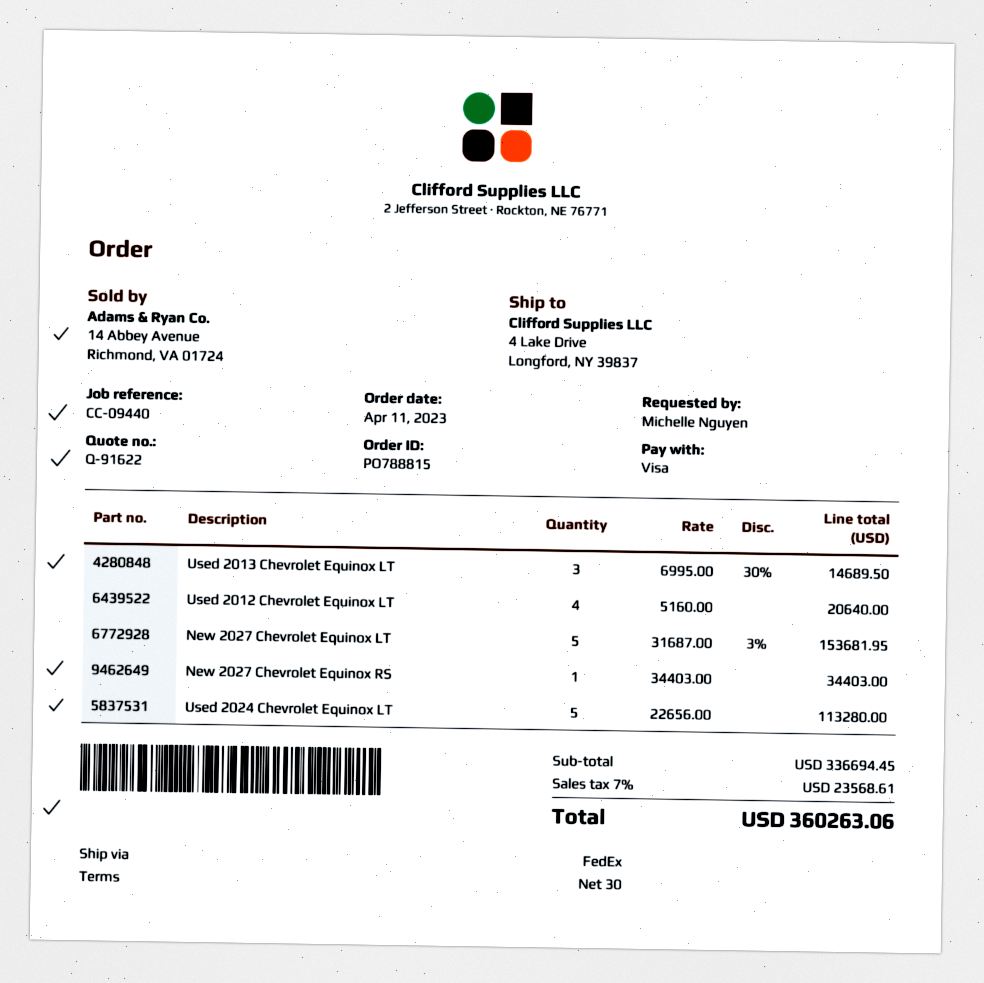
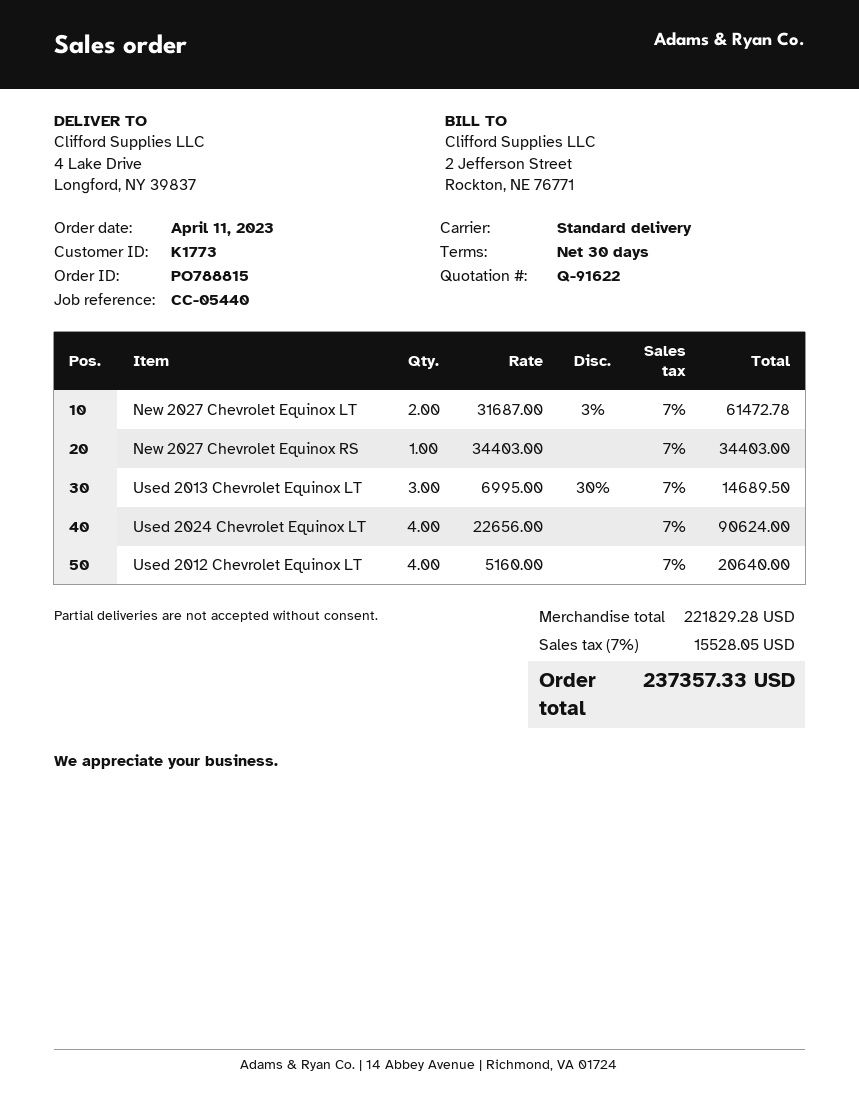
reference: CC-09440 -> CC-05440
shipping method: FedEx -> standard
New 2027 Chevrolet Equinox LT: 5 x 31687.00 - 3% = 153681.95 -> 2 x 31687.00 - 3% = 61472.78
Used 2024 Chevrolet Equinox LT: 5 x 22656.00 = 113280.00 -> 4 x 22656.00 = 90624.00
subtotal: 336694.45 -> 221829.28
tax: 7% = 23568.61 -> 7% = 15528.05
total: 360263.06 -> 237357.33

